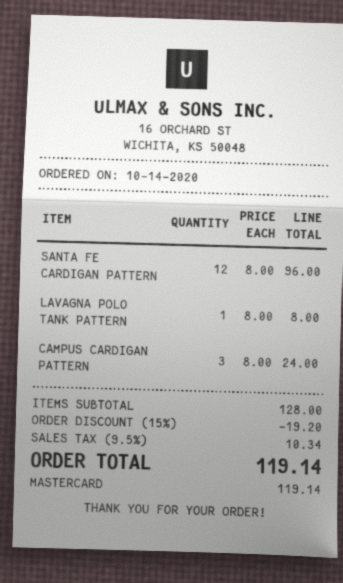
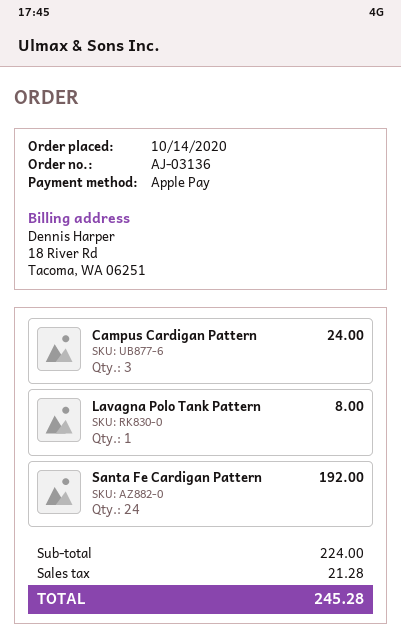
payment method: Mastercard -> Apple Pay
SANTA FE CARDIGAN PATTERN: 12 for 96.00 -> 24 for 192.00
subtotal: 128.00 -> 224.00
discount: 15% = 19.20 -> none
tax: 10.34 -> 21.28
total: 119.14 -> 245.28

